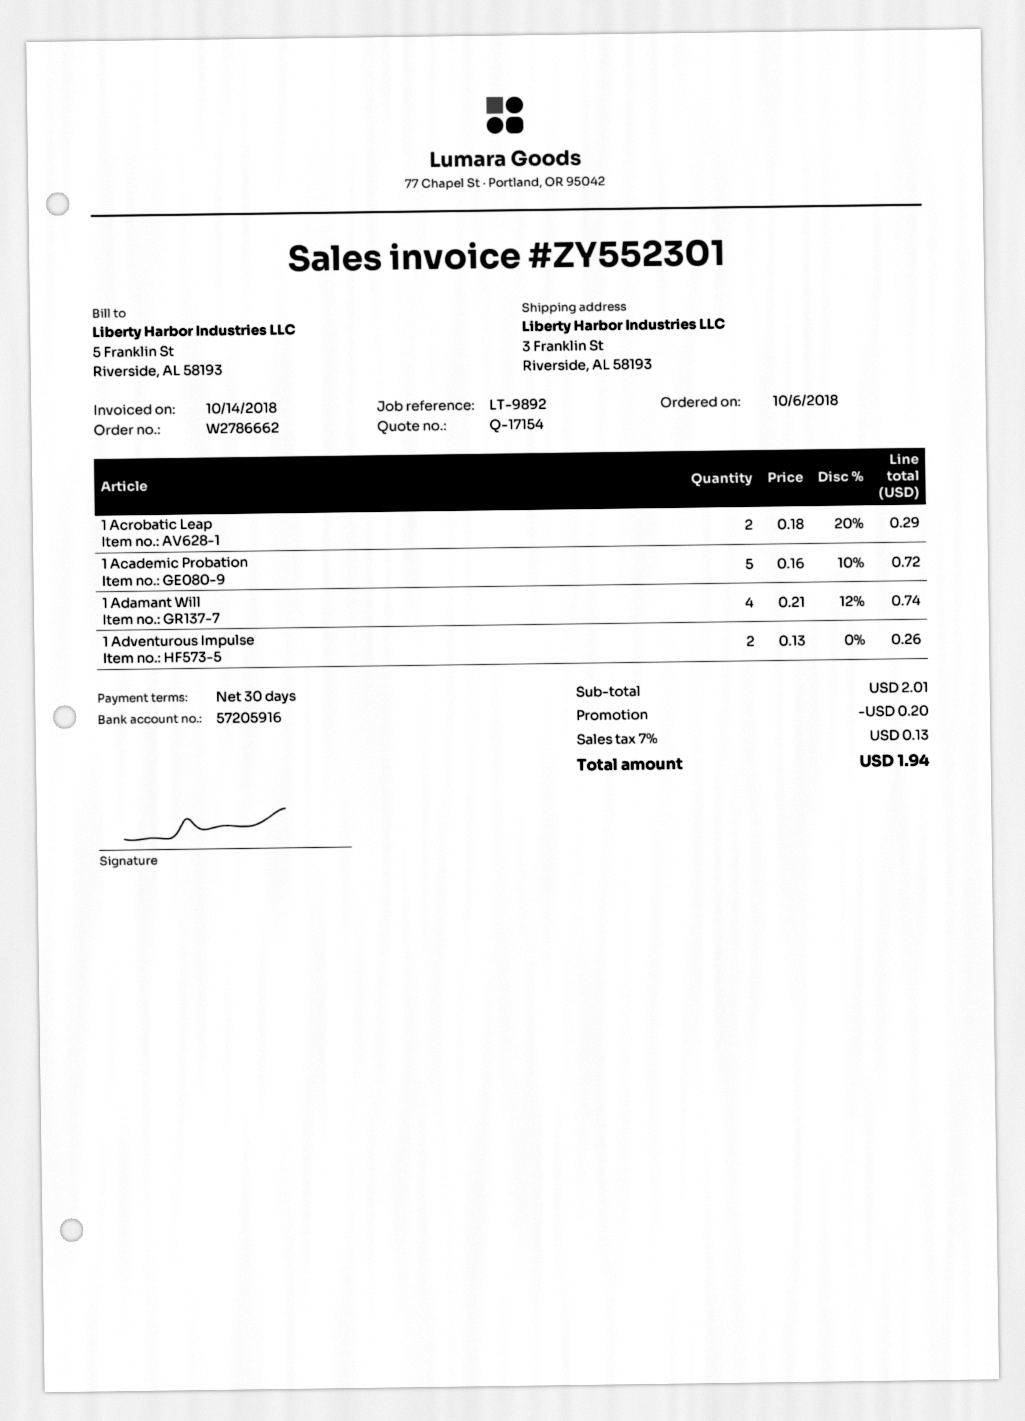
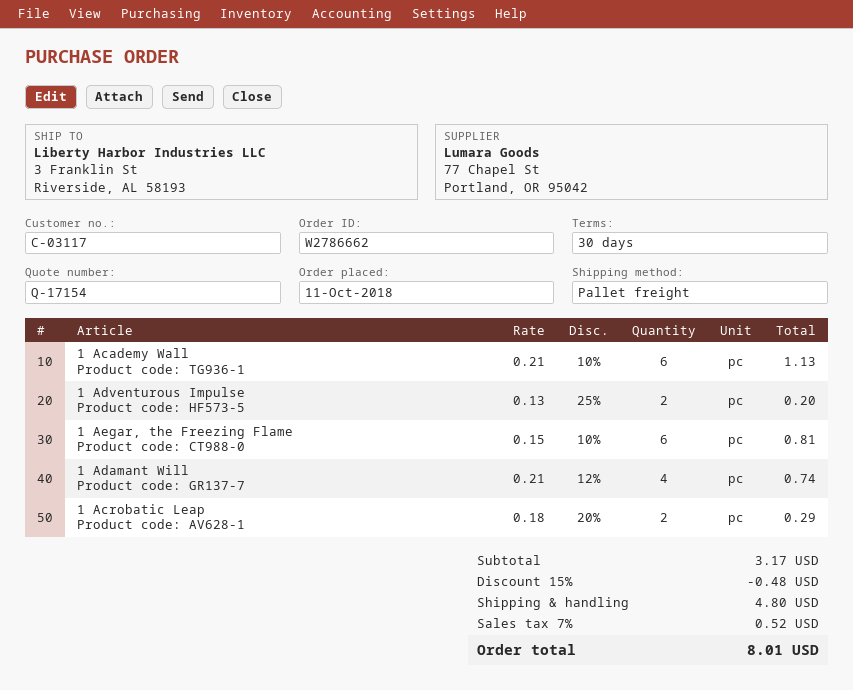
order date: 2018-10-06 -> 2018-10-11
1 Academic Probation: 5 x 0.16 - 10% = 0.72 -> none
1 Adventurous Impulse: 2 x 0.13 = 0.26 -> 2 x 0.13 - 25% = 0.20
1 Academy Wall: none -> 6 x 0.21 - 10% = 1.13
1 Aegar, the Freezing Flame: none -> 6 x 0.15 - 10% = 0.81
subtotal: 2.01 -> 3.17
discount: 0.20 -> 0.48
shipping: none -> 4.80
tax: 7% = 0.13 -> 7% = 0.52
total: 1.94 -> 8.01

